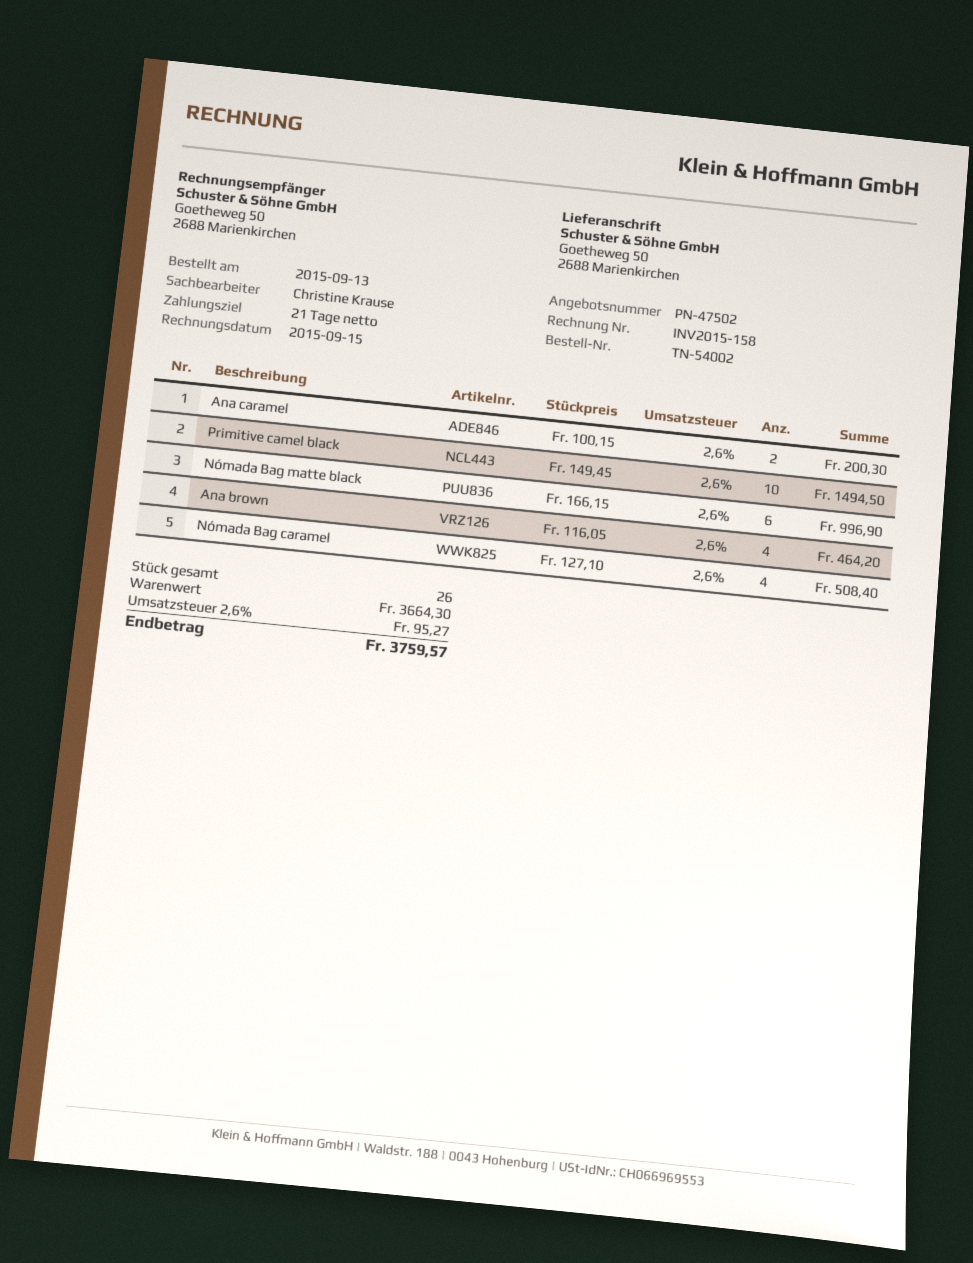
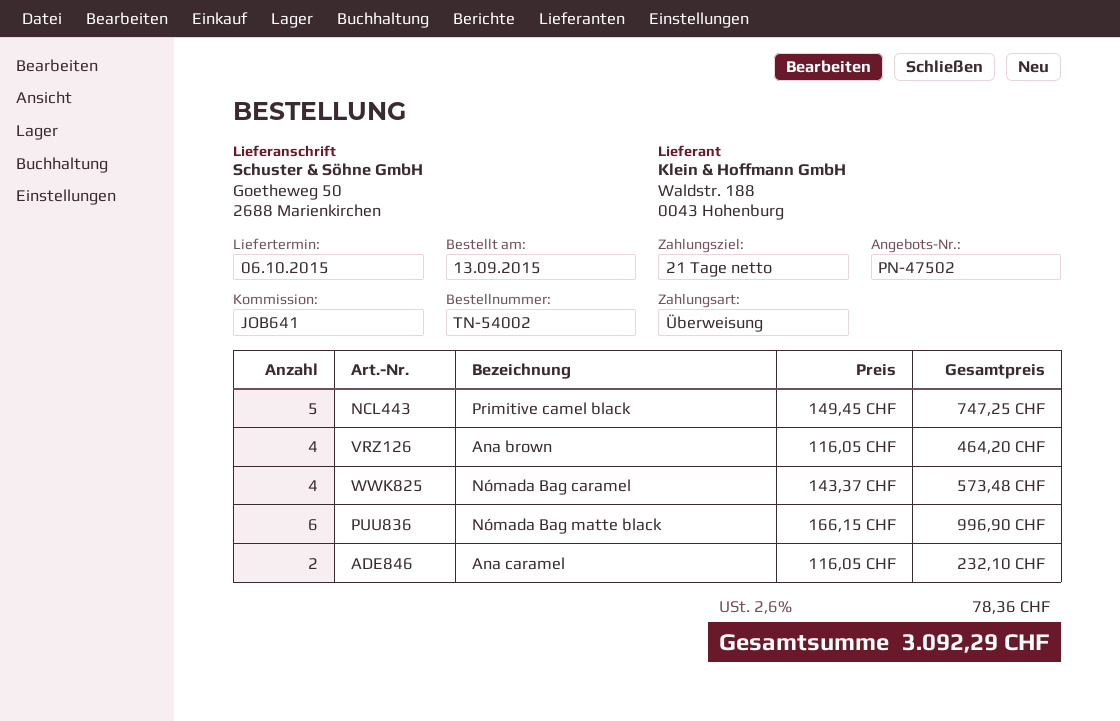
Ana caramel: 2 x 100.15 = 200.30 -> 2 x 116.05 = 232.10
Primitive camel black: 10 x 149.45 = 1494.50 -> 5 x 149.45 = 747.25
Nómada Bag caramel: 4 x 127.10 = 508.40 -> 4 x 143.37 = 573.48
tax: 2.6% = 95.27 -> 2.6% = 78.36
total: 3759.57 -> 3092.29

